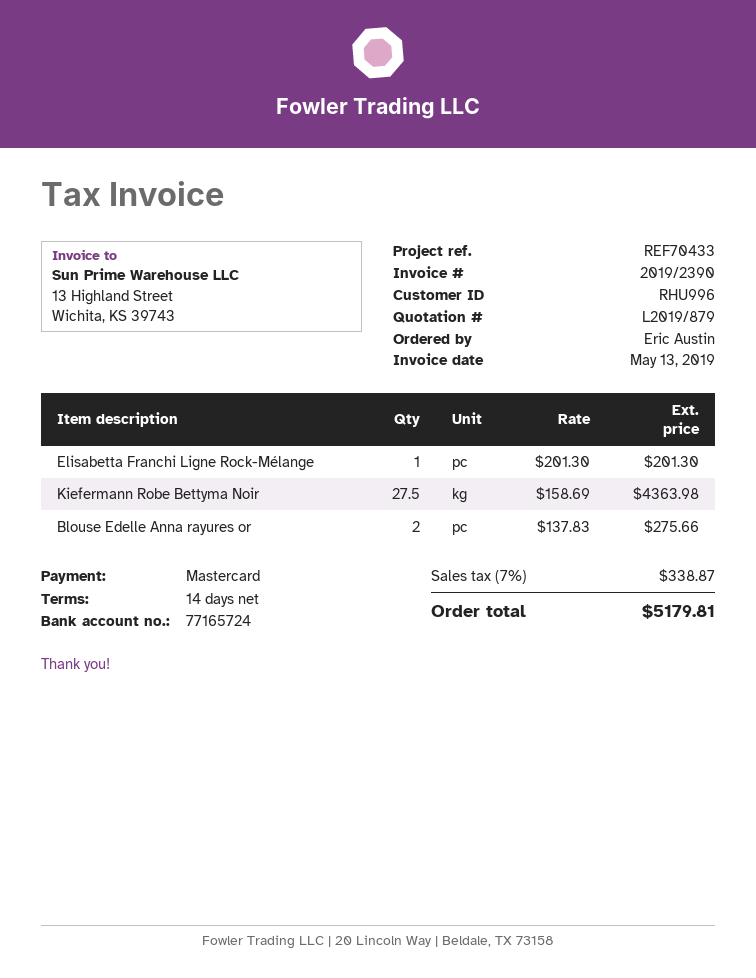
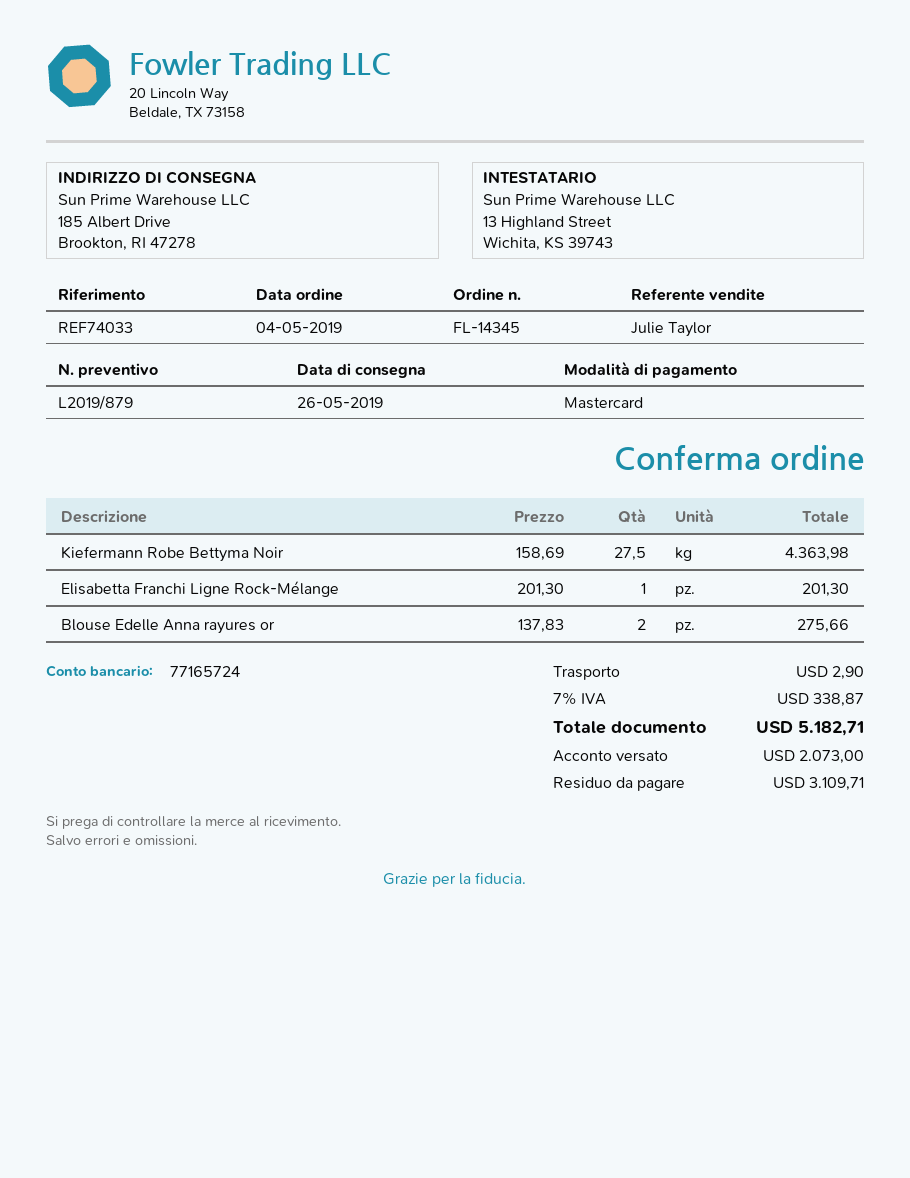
reference: REF70433 -> REF74033
shipping: none -> 2.90
total: 5179.81 -> 5182.71

